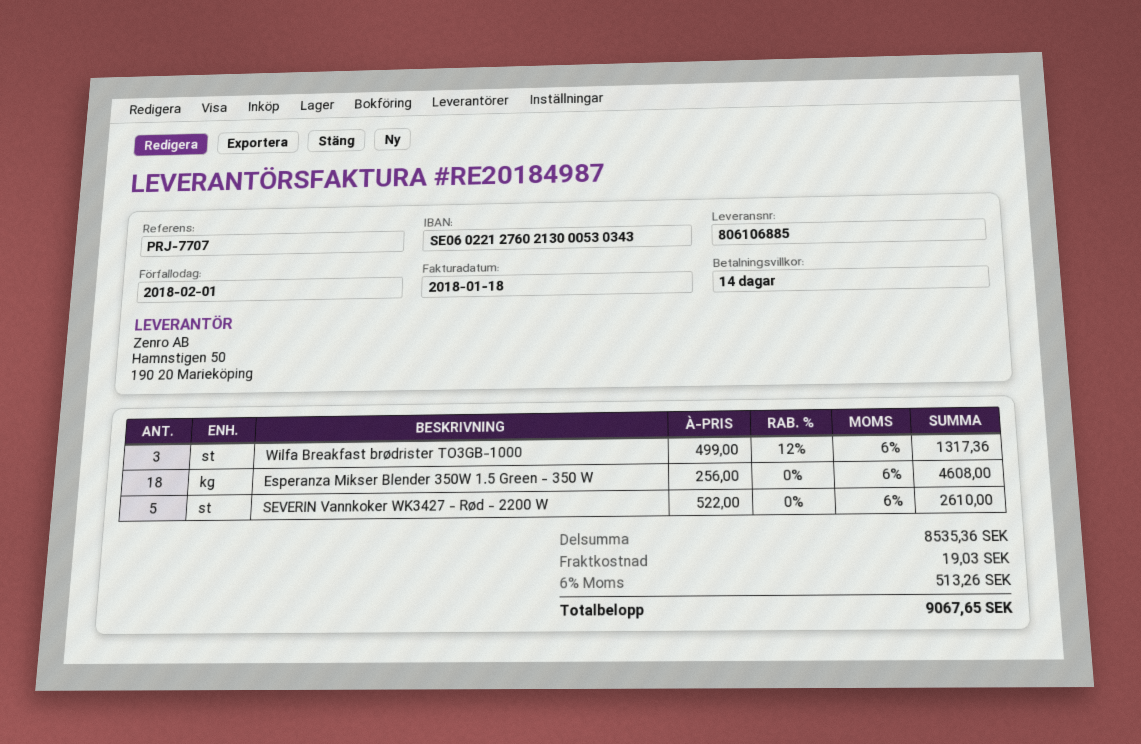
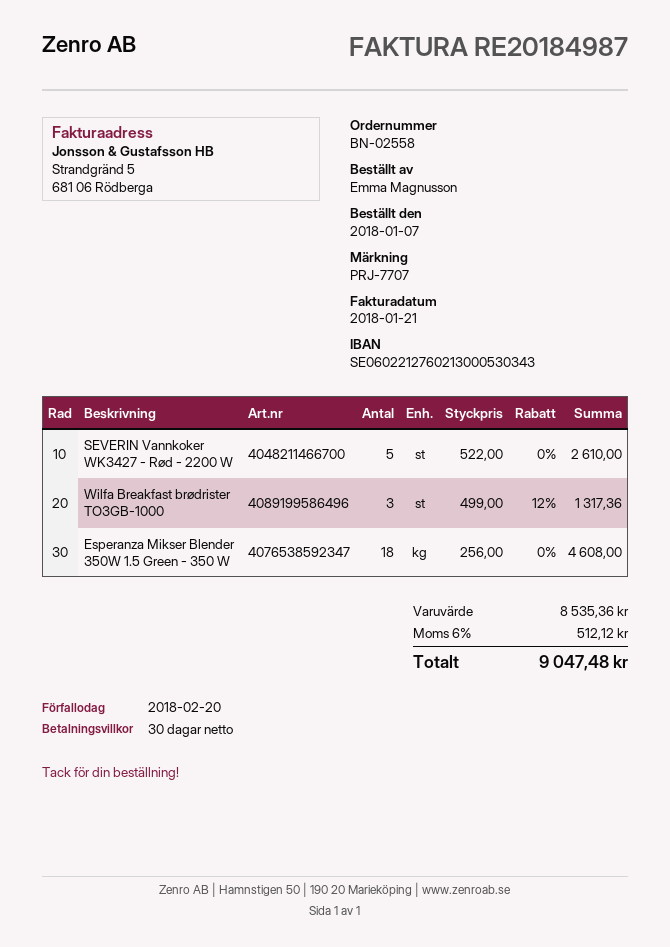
invoice date: 2018-01-18 -> 2018-01-21
payment terms: 14 days -> 30 days
due date: 2018-02-01 -> 2018-02-20
shipping: 19.03 -> none
tax: 6% = 513.26 -> 6% = 512.12
total: 9067.65 -> 9047.48

